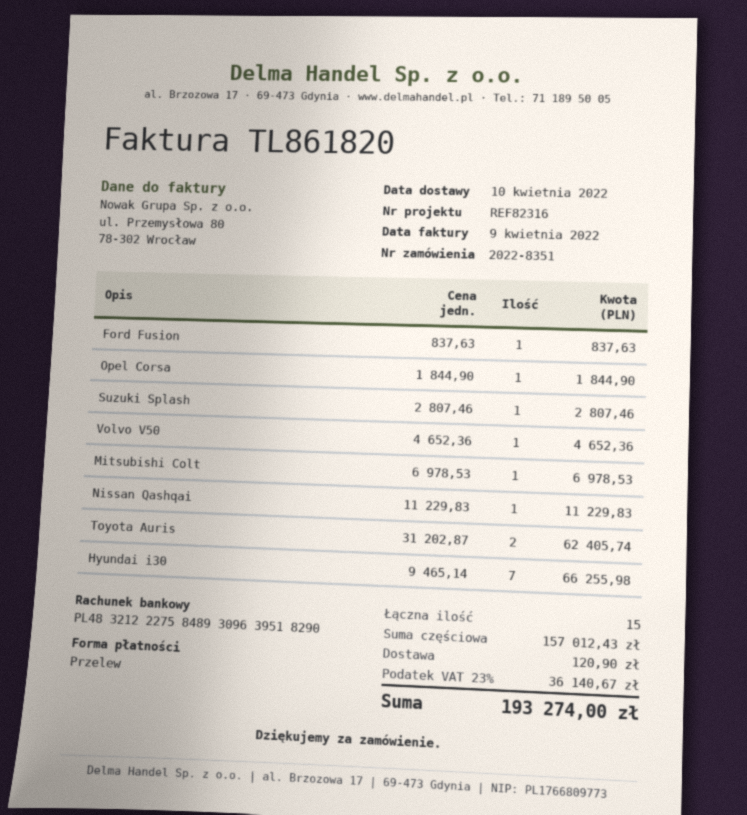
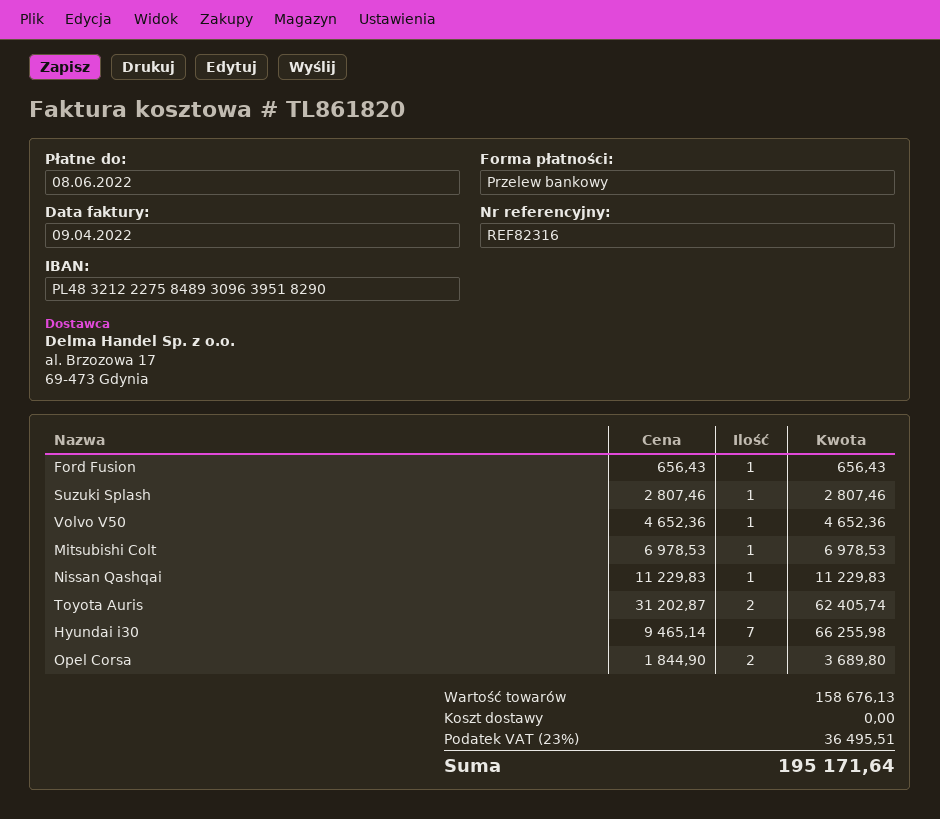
Ford Fusion: 1 x 837.63 = 837.63 -> 1 x 656.43 = 656.43
Opel Corsa: 1 x 1844.90 = 1844.90 -> 2 x 1844.90 = 3689.80
subtotal: 157012.43 -> 158676.13
shipping: 120.90 -> 0.00
tax: 23% = 36140.67 -> 23% = 36495.51
total: 193274.00 -> 195171.64

